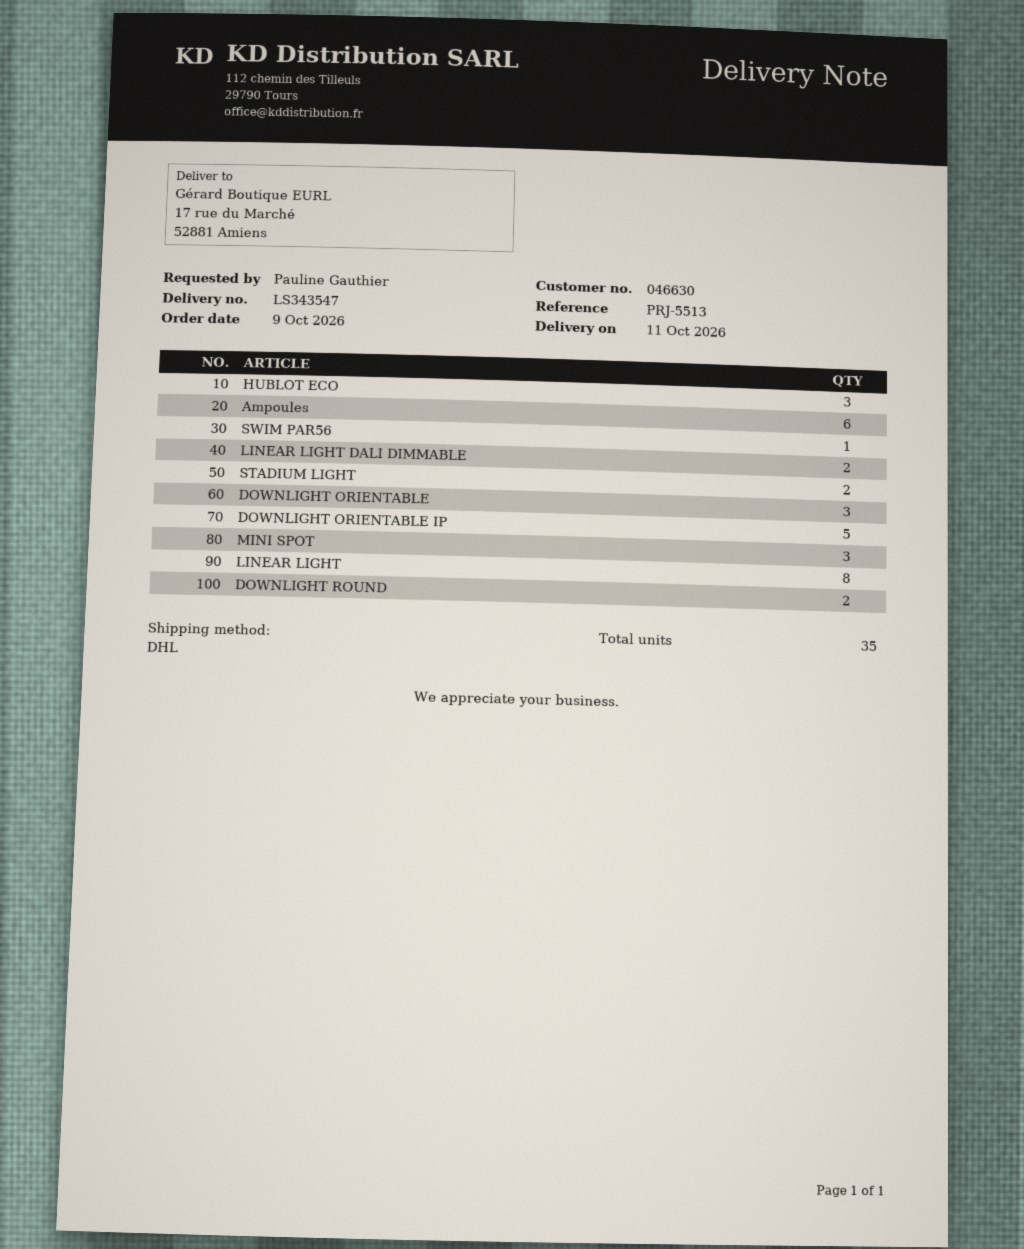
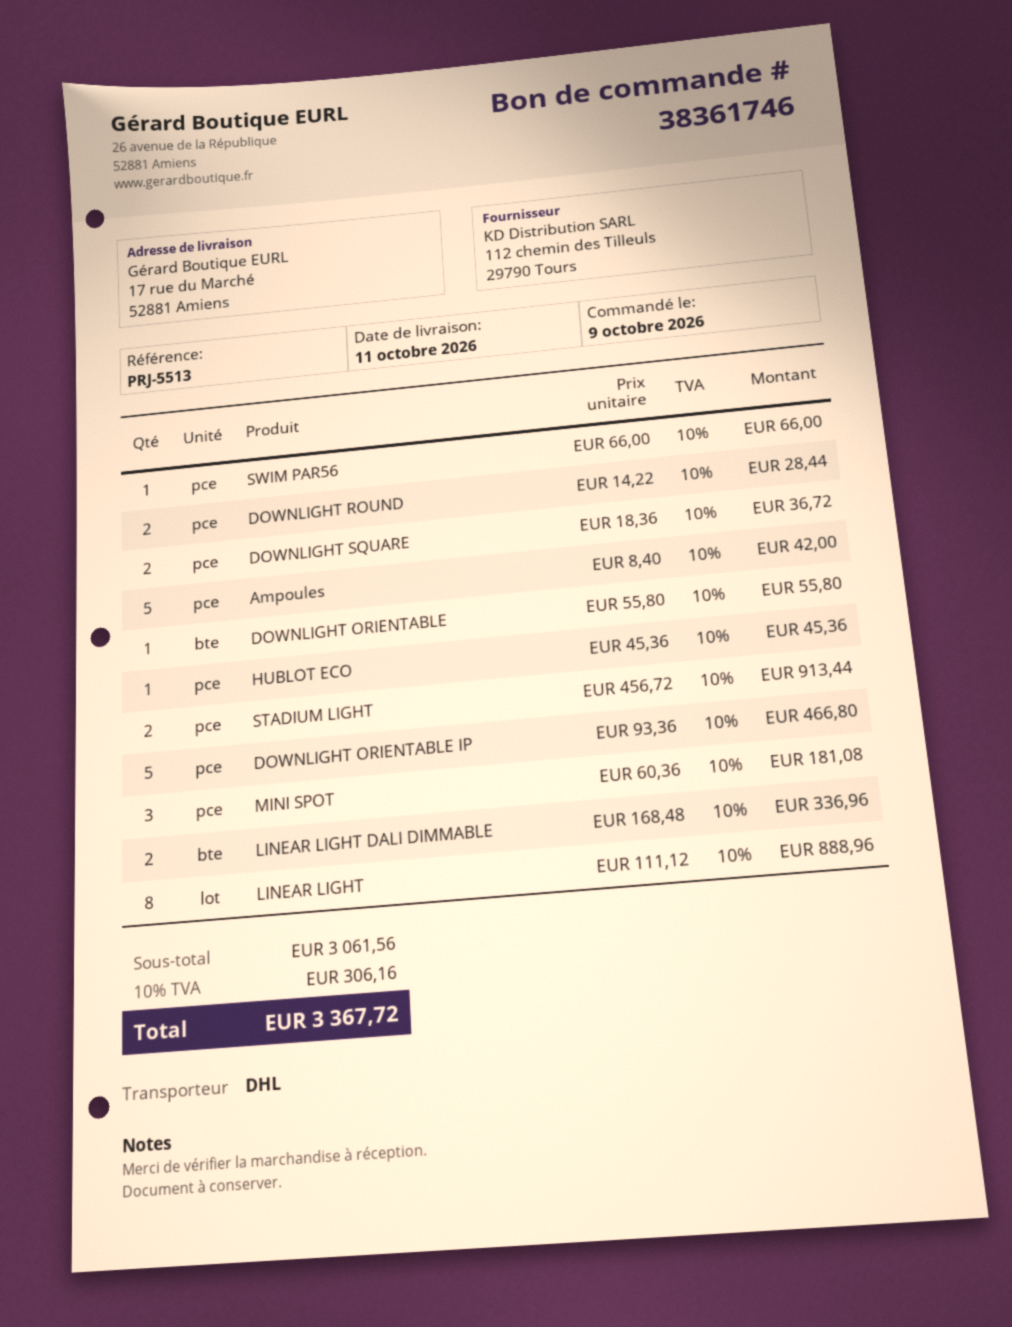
HUBLOT ECO: 3 -> 1
Ampoules: 6 -> 5
DOWNLIGHT ORIENTABLE: 3 -> 1
DOWNLIGHT SQUARE: none -> 2

